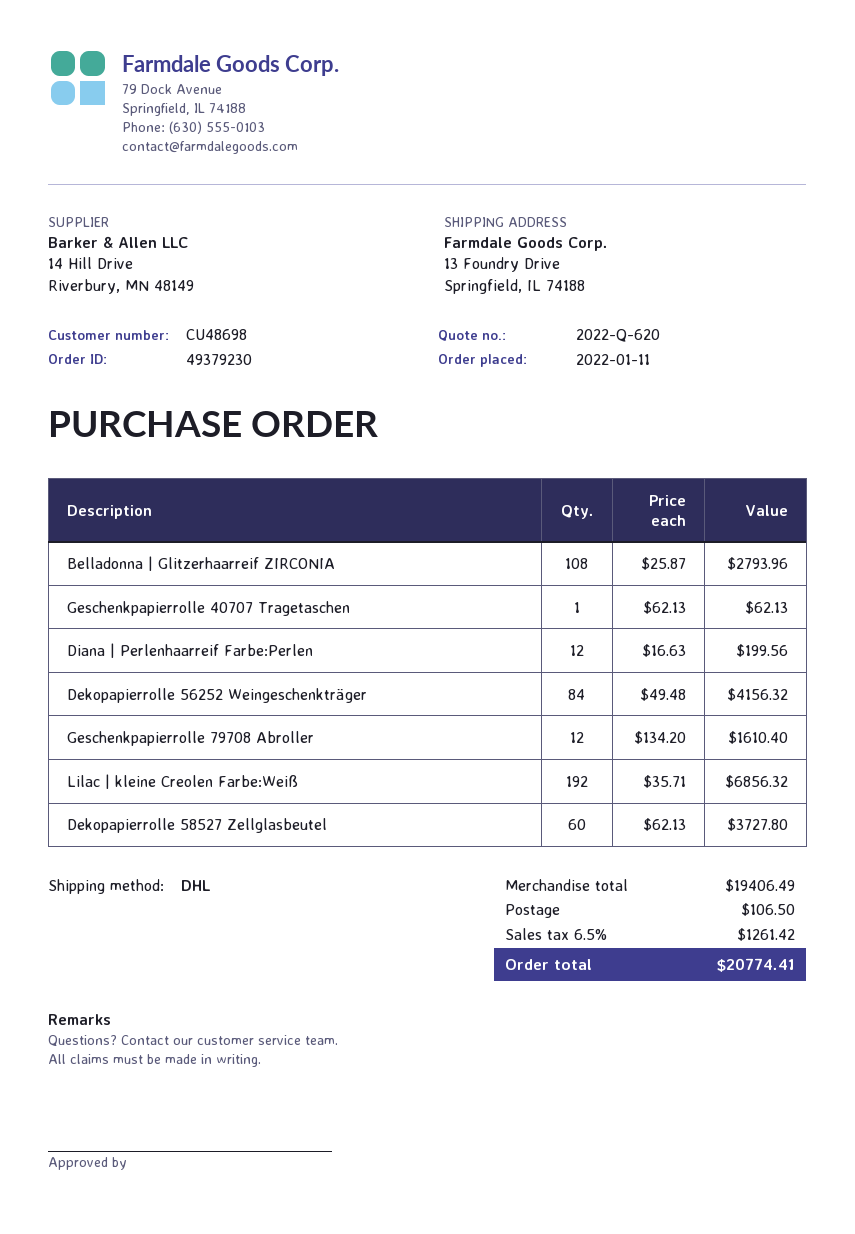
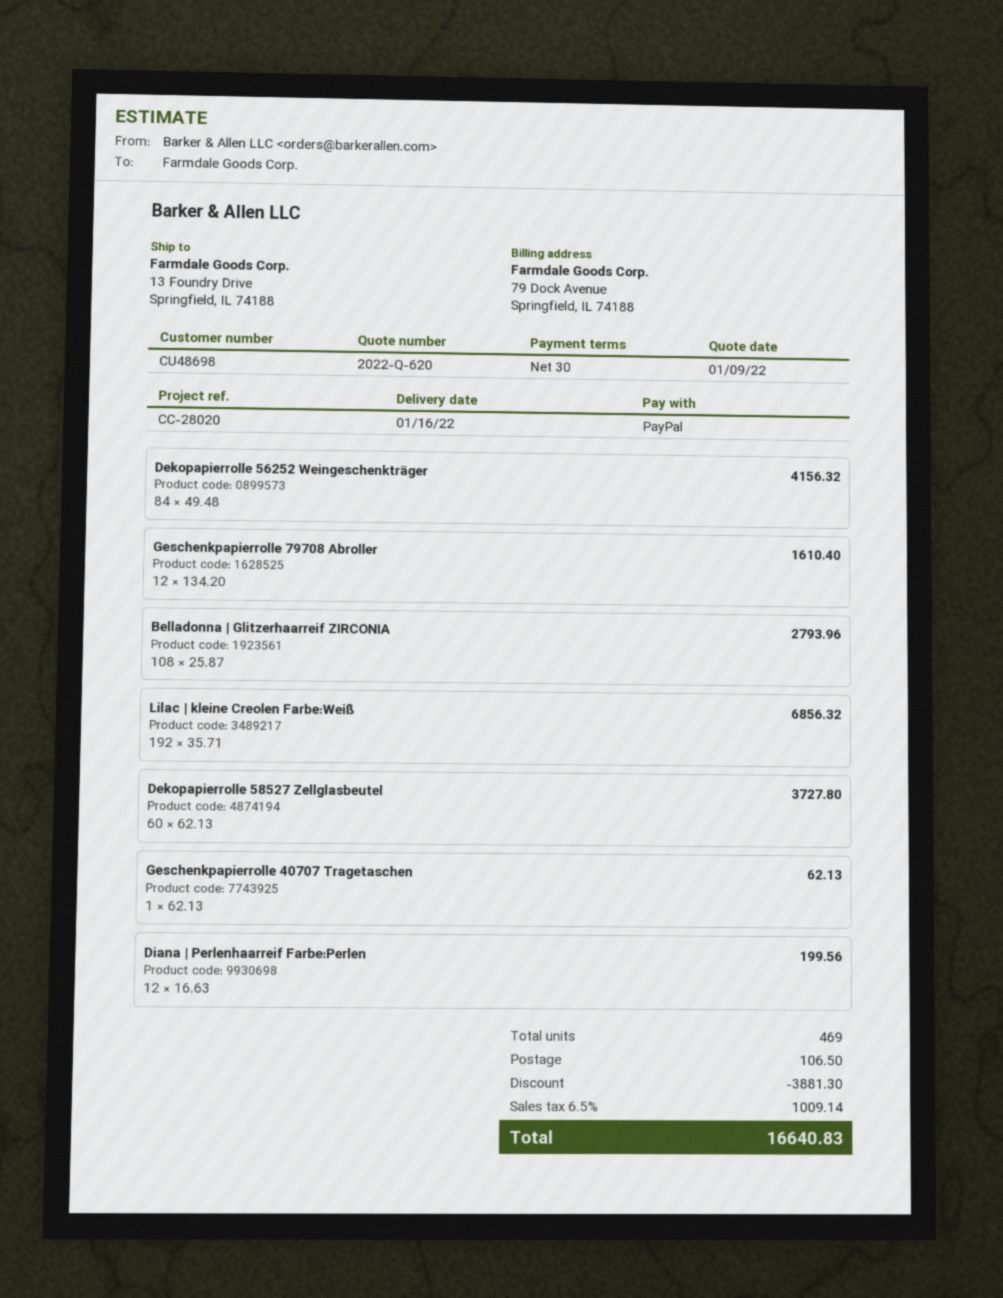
discount: none -> 3881.30
tax: 6.5% = 1261.42 -> 6.5% = 1009.14
total: 20774.41 -> 16640.83

